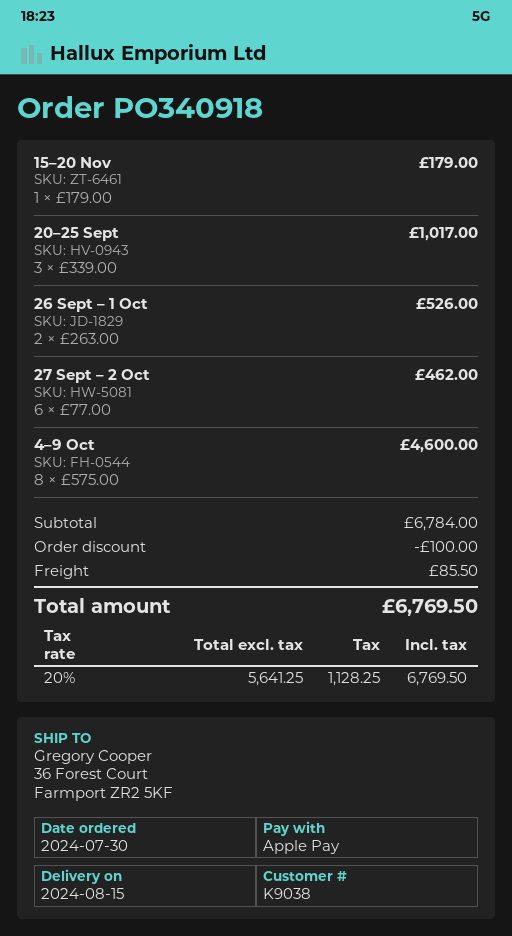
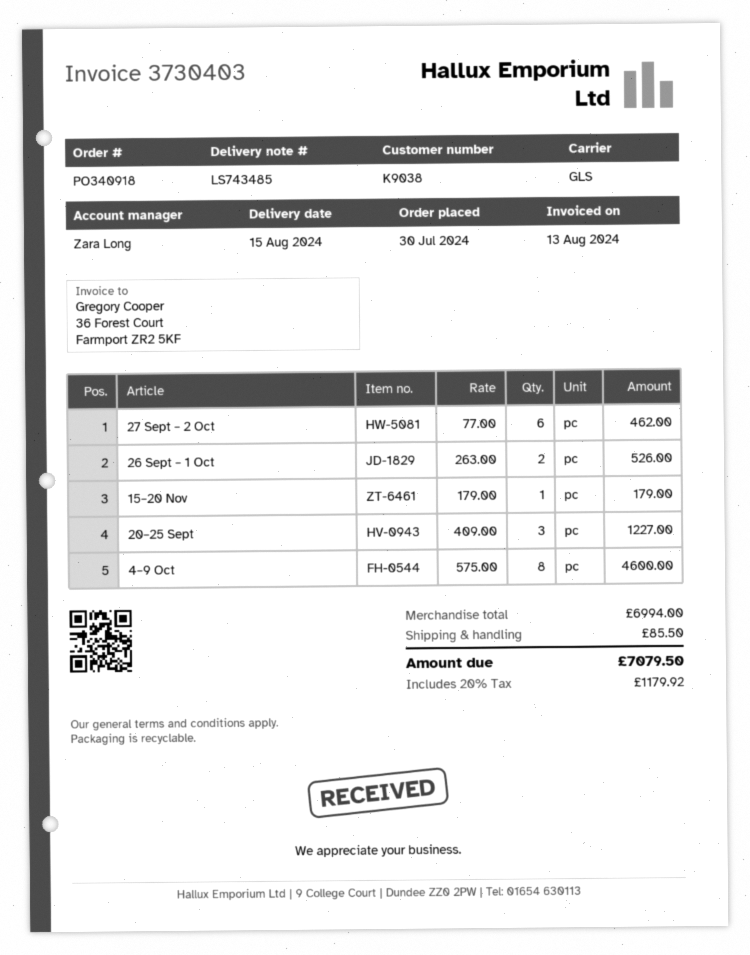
20–25 Sept: 3 x 339.00 = 1017.00 -> 3 x 409.00 = 1227.00
subtotal: 6784.00 -> 6994.00
discount: 100.00 -> none
tax: 20% = 1128.25 -> 20% = 1179.92
total: 6769.50 -> 7079.50

